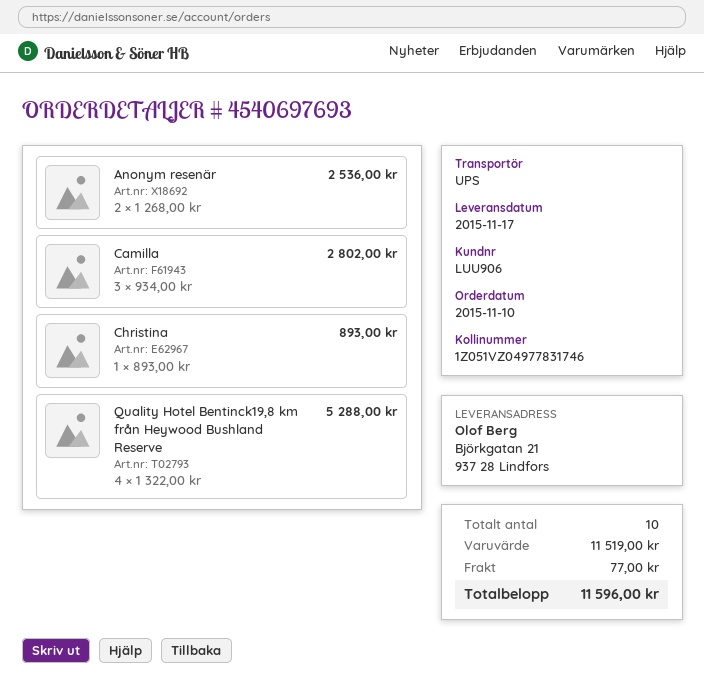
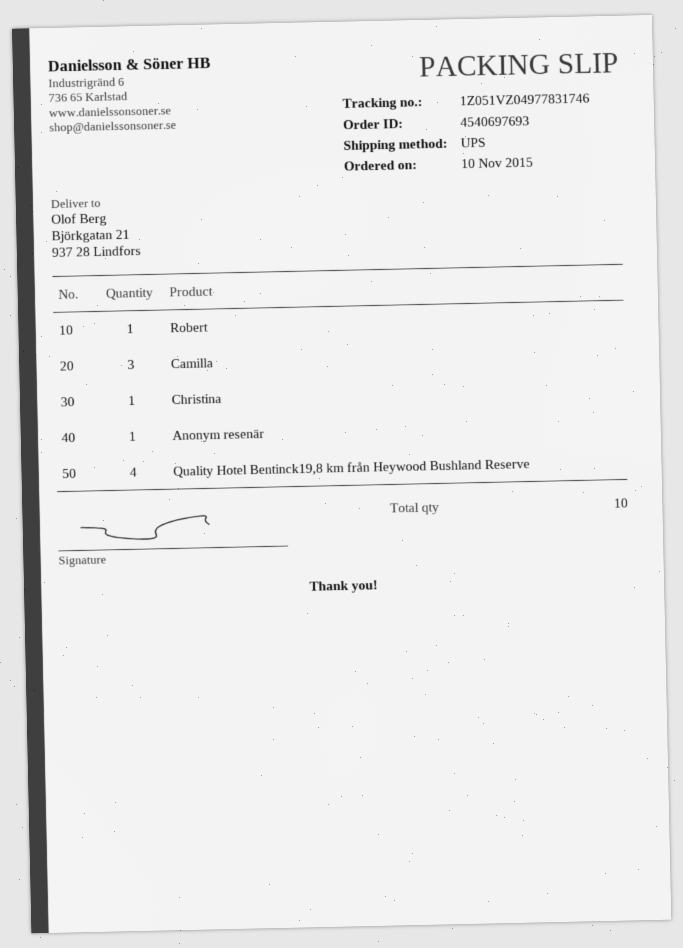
Anonym resenär: 2 -> 1
Robert: none -> 1

